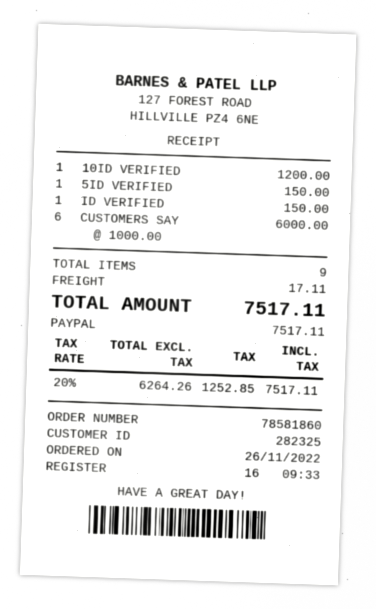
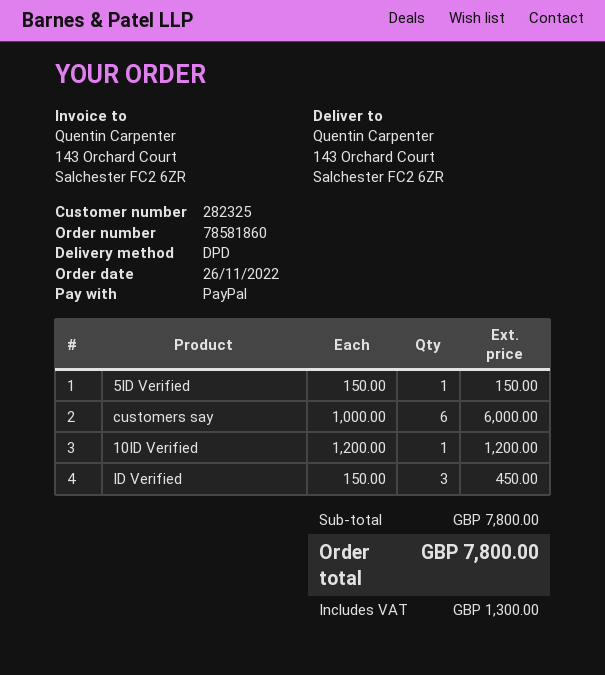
ID VERIFIED: 1 x 150.00 = 150.00 -> 3 x 150.00 = 450.00
shipping: 17.11 -> none
tax: 1252.85 -> 1300.00
total: 7517.11 -> 7800.00

